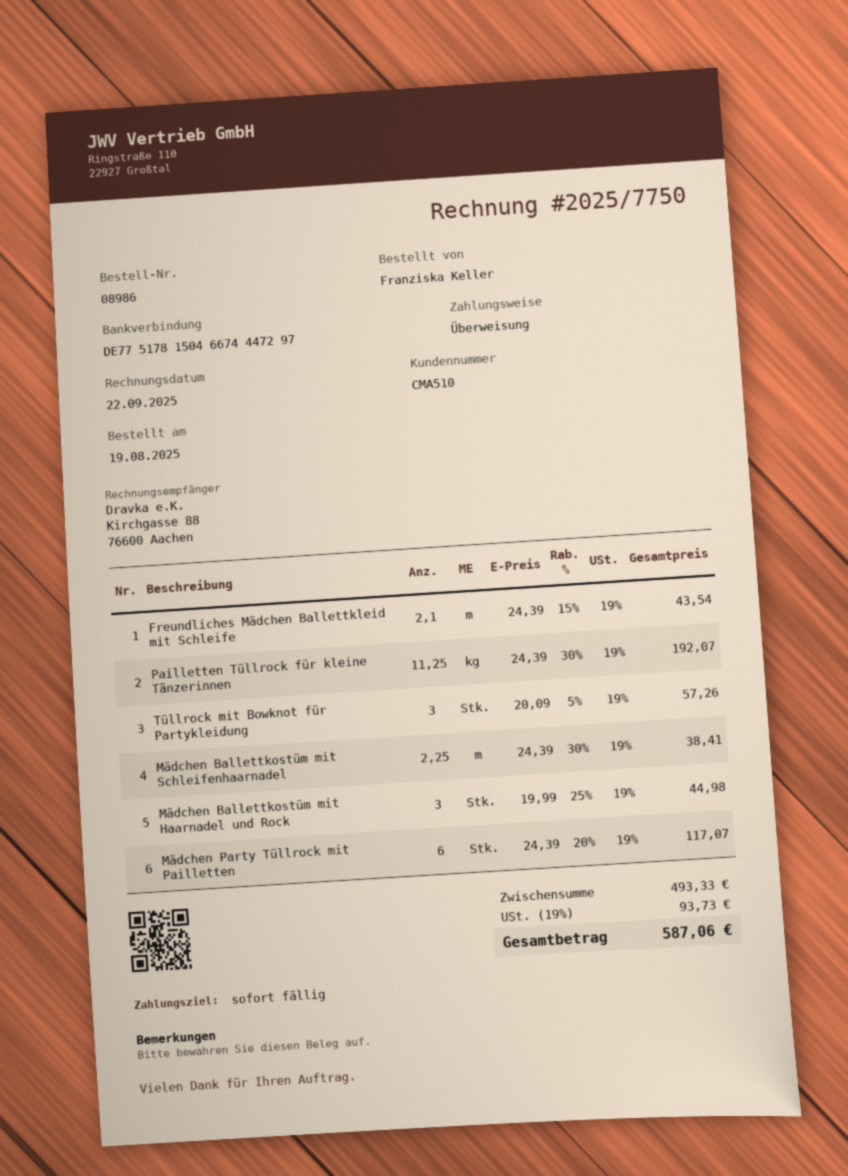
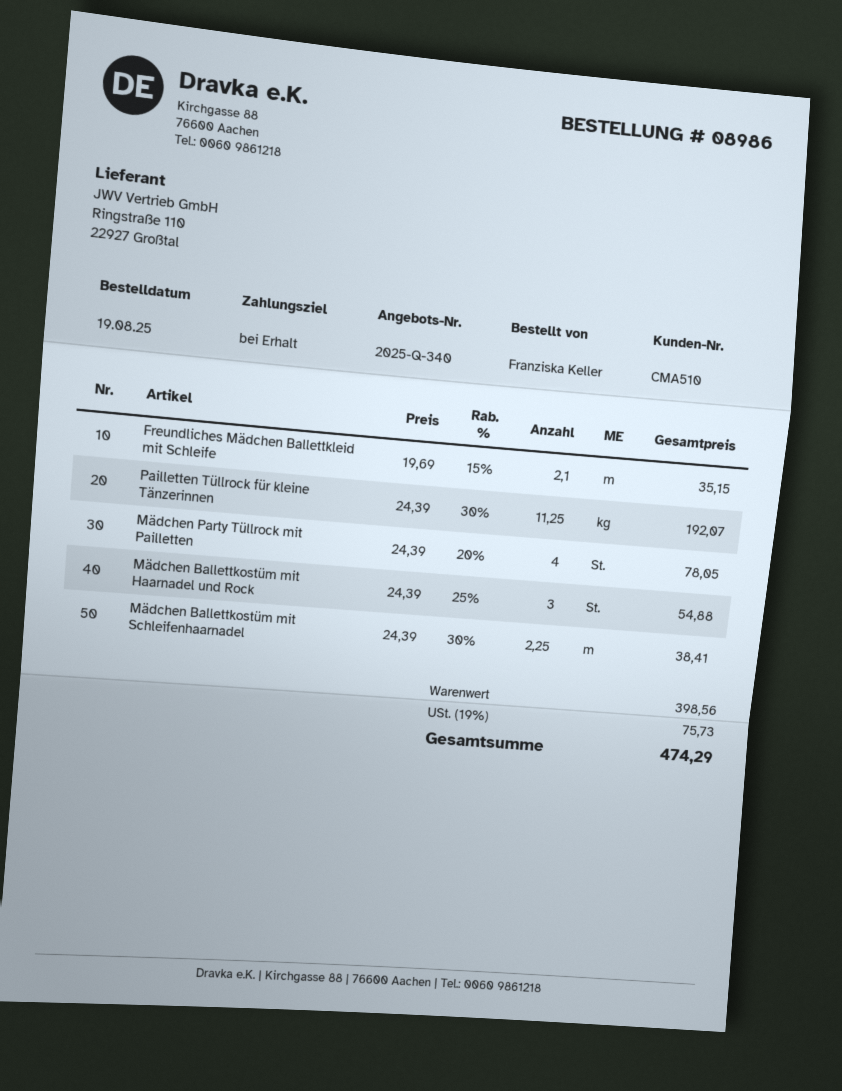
Freundliches Mädchen Ballettkleid mit Schleife: 2.1 x 24.39 - 15% = 43.54 -> 2.1 x 19.69 - 15% = 35.15
Tüllrock mit Bowknot für Partykleidung: 3 x 20.09 - 5% = 57.26 -> none
Mädchen Ballettkostüm mit Haarnadel und Rock: 3 x 19.99 - 25% = 44.98 -> 3 x 24.39 - 25% = 54.88
Mädchen Party Tüllrock mit Pailletten: 6 x 24.39 - 20% = 117.07 -> 4 x 24.39 - 20% = 78.05
subtotal: 493.33 -> 398.56
tax: 19% = 93.73 -> 19% = 75.73
total: 587.06 -> 474.29

